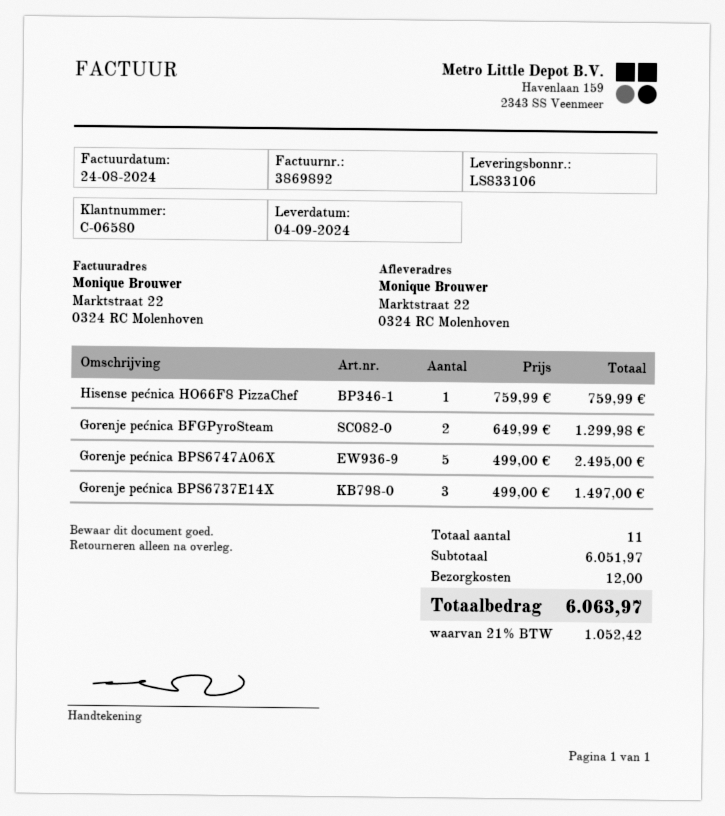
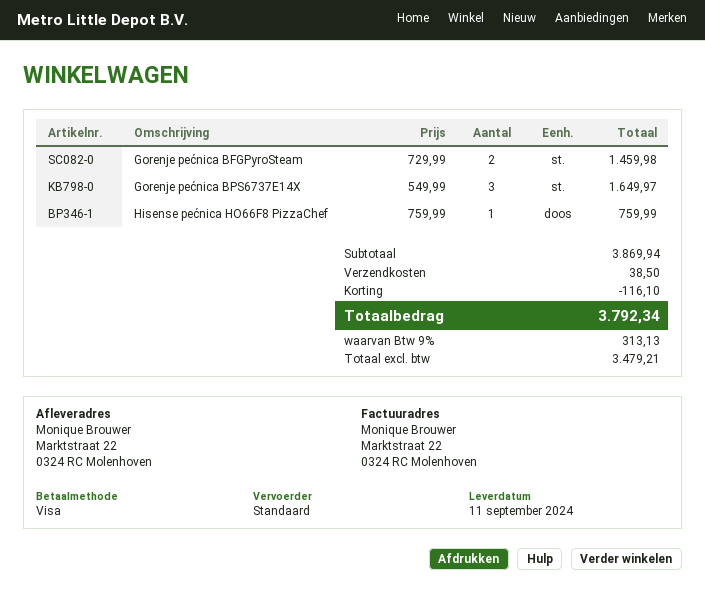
delivery date: 2024-09-04 -> 2024-09-11
Gorenje pećnica BFGPyroSteam: 2 x 649.99 = 1299.98 -> 2 x 729.99 = 1459.98
Gorenje pećnica BPS6747A06X: 5 x 499.00 = 2495.00 -> none
Gorenje pećnica BPS6737E14X: 3 x 499.00 = 1497.00 -> 3 x 549.99 = 1649.97
subtotal: 6051.97 -> 3869.94
discount: none -> 116.10
shipping: 12.00 -> 38.50
tax: 21% = 1052.42 -> 9% = 313.13
total: 6063.97 -> 3792.34

